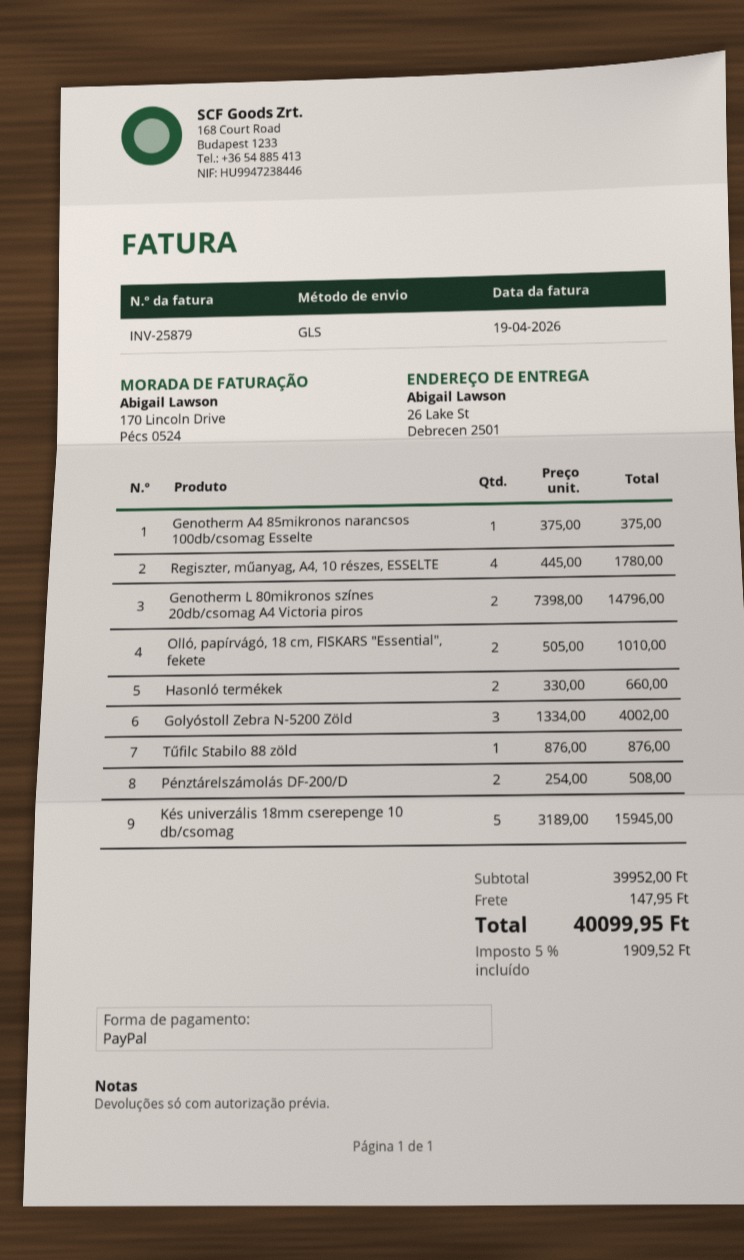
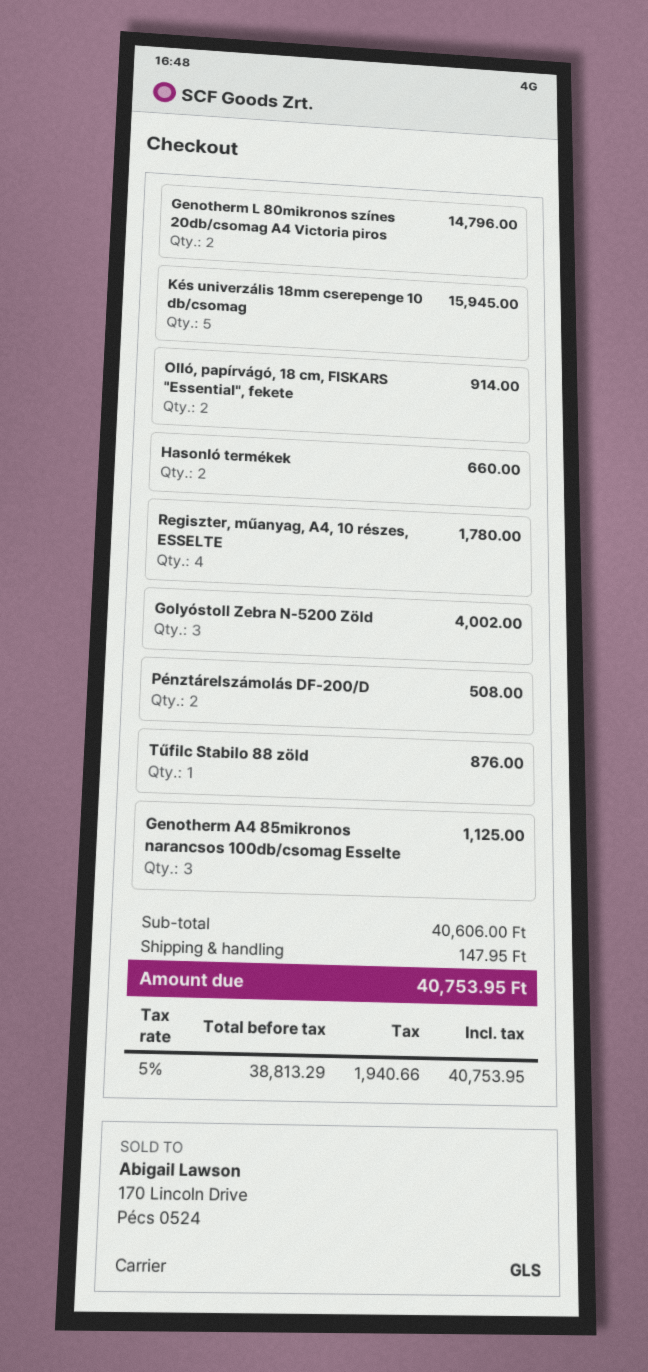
Genotherm A4 85mikronos narancsos 100db/csomag Esselte: 1 for 375.00 -> 3 for 1125.00
Olló, papírvágó, 18 cm, FISKARS "Essential", fekete: 2 for 1010.00 -> 2 for 914.00
subtotal: 39952.00 -> 40606.00
tax: 5% = 1909.52 -> 5% = 1940.66
total: 40099.95 -> 40753.95

